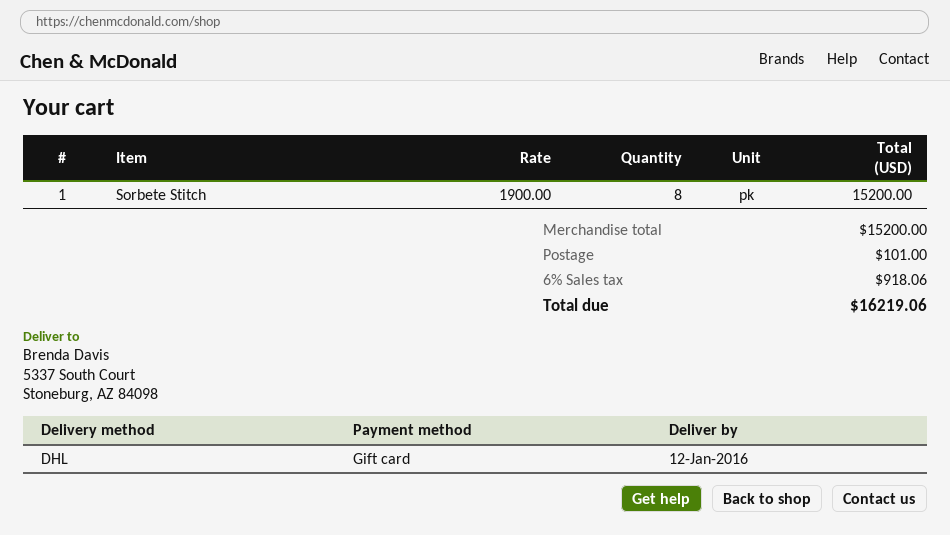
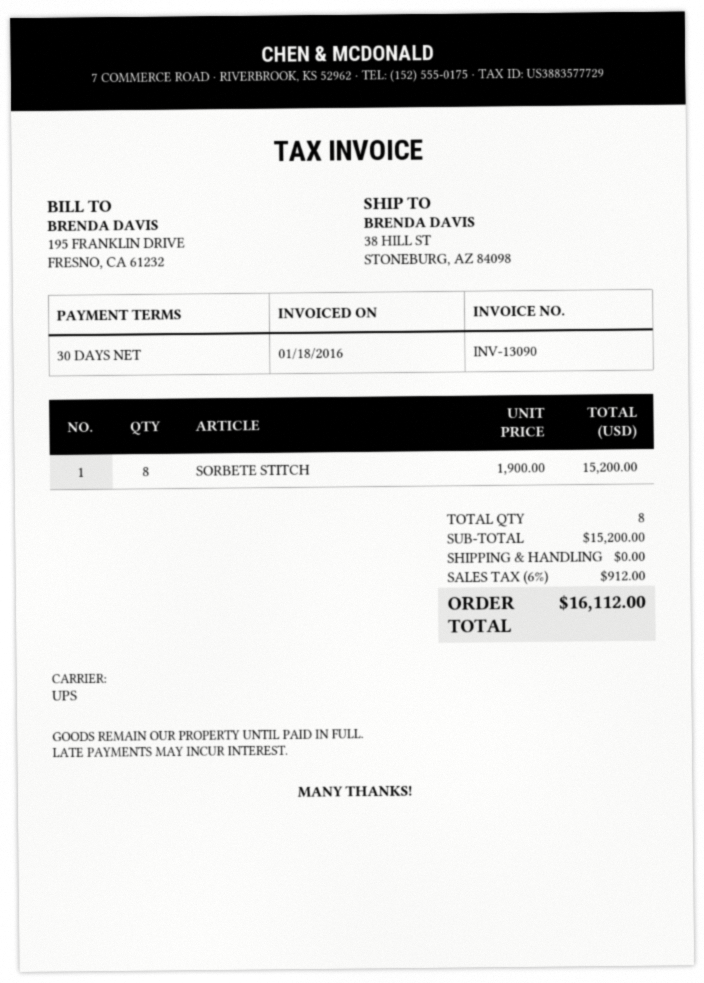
shipping method: DHL -> UPS
ship to: 5337 South Court, Stoneburg, AZ 84098 -> 38 HILL ST, STONEBURG, AZ 84098
shipping: 101.00 -> 0.00
tax: 6% = 918.06 -> 6% = 912.00
total: 16219.06 -> 16112.00

